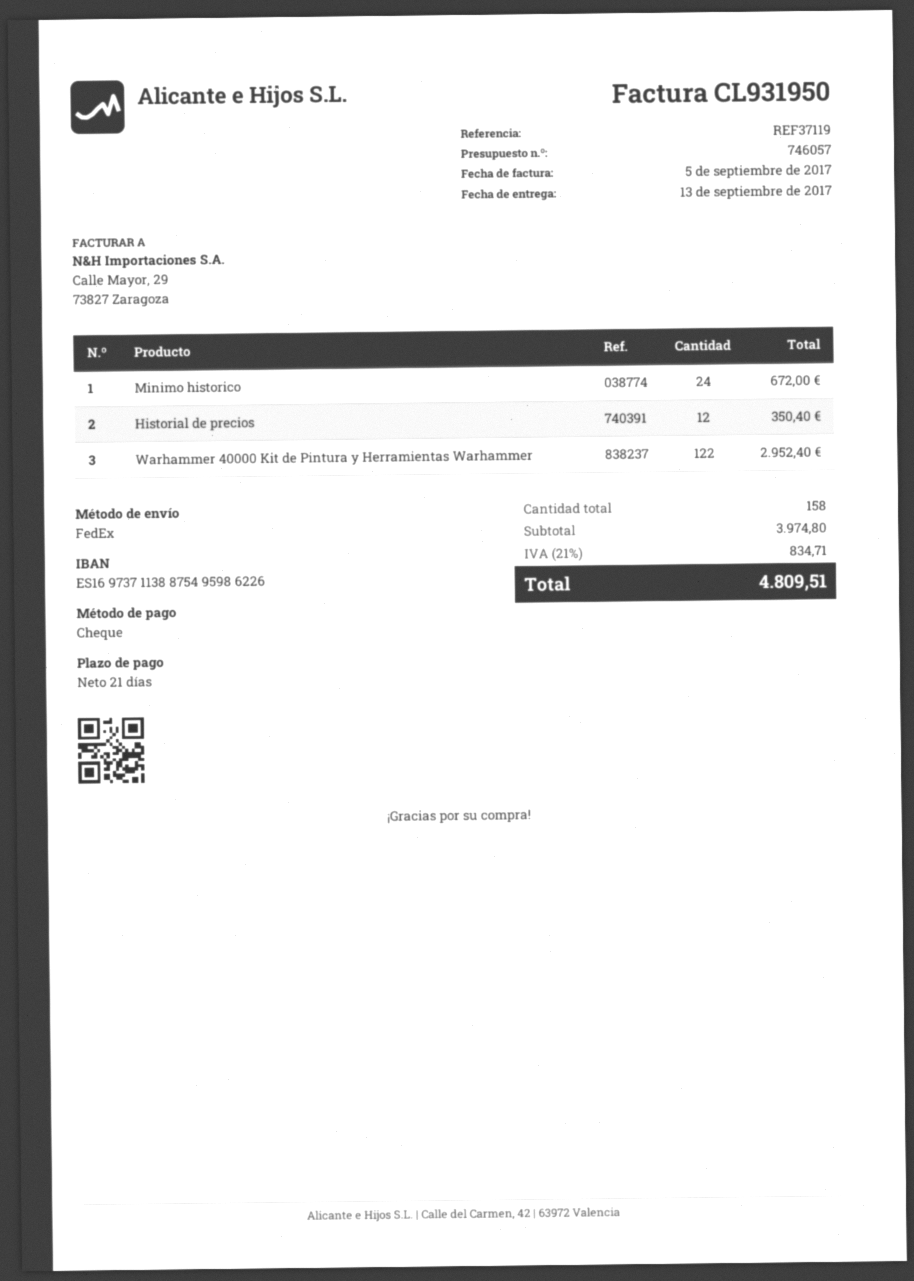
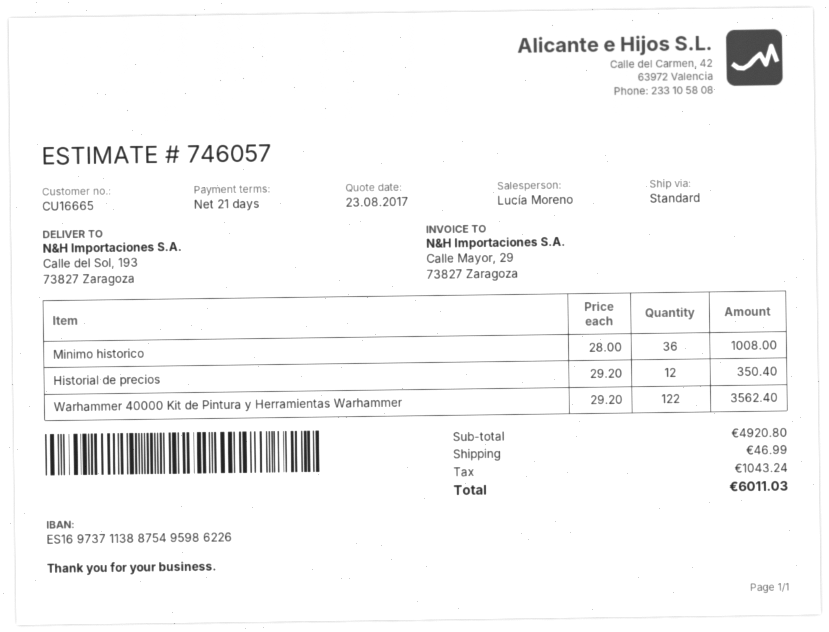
shipping method: FedEx -> standard
Minimo historico: 24 for 672.00 -> 36 for 1008.00
Warhammer 40000 Kit de Pintura y Herramientas Warhammer: 122 for 2952.40 -> 122 for 3562.40
subtotal: 3974.80 -> 4920.80
shipping: none -> 46.99
tax: 834.71 -> 1043.24
total: 4809.51 -> 6011.03

